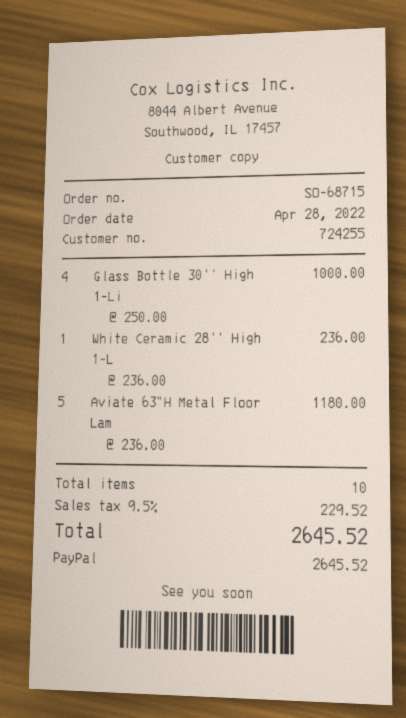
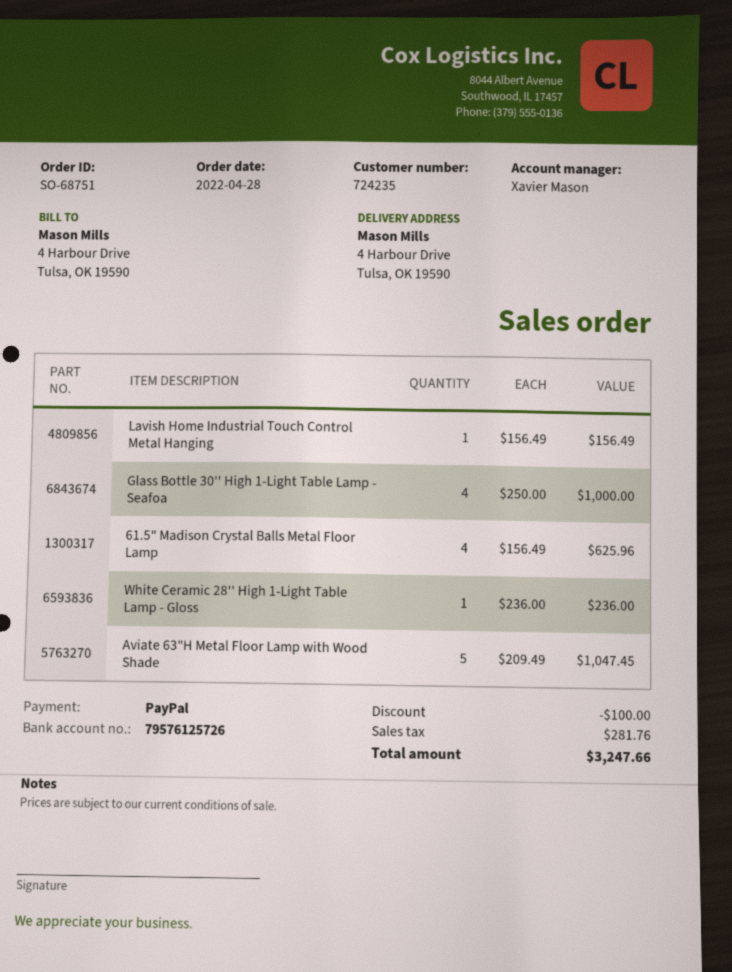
order number: SO-68715 -> SO-68751
customer number: 724255 -> 724235
Aviate 63"H Metal Floor Lam: 5 x 236.00 = 1180.00 -> 5 x 209.49 = 1047.45
Lavish Home Industrial Touch Control Metal Hanging: none -> 1 x 156.49 = 156.49
61.5" Madison Crystal Balls Metal Floor Lamp: none -> 4 x 156.49 = 625.96
discount: none -> 100.00
tax: 229.52 -> 281.76
total: 2645.52 -> 3247.66

